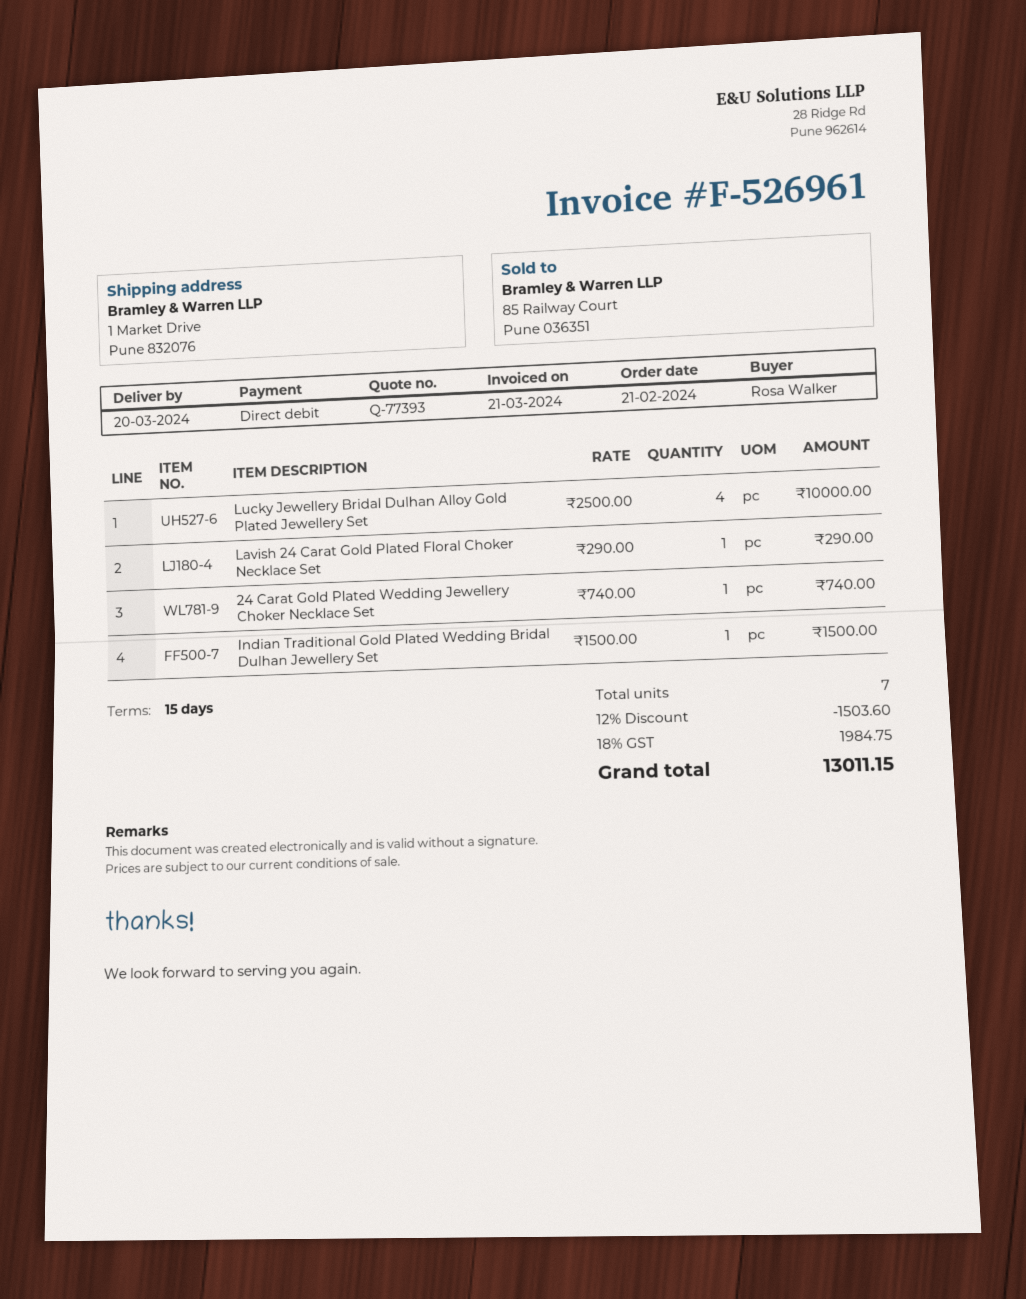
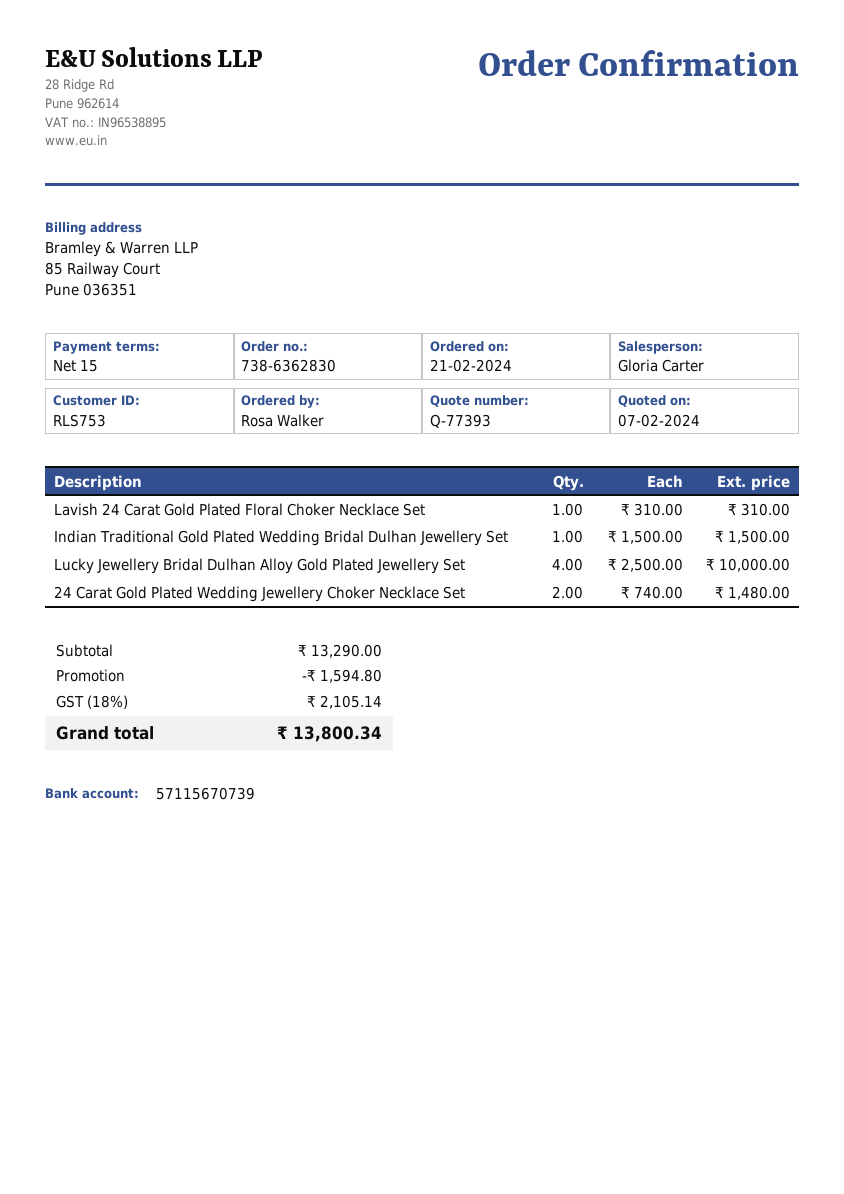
Lavish 24 Carat Gold Plated Floral Choker Necklace Set: 1 x 290.00 = 290.00 -> 1 x 310.00 = 310.00
24 Carat Gold Plated Wedding Jewellery Choker Necklace Set: 1 x 740.00 = 740.00 -> 2 x 740.00 = 1480.00
discount: 1503.60 -> 1594.80
tax: 18% = 1984.75 -> 18% = 2105.14
total: 13011.15 -> 13800.34

